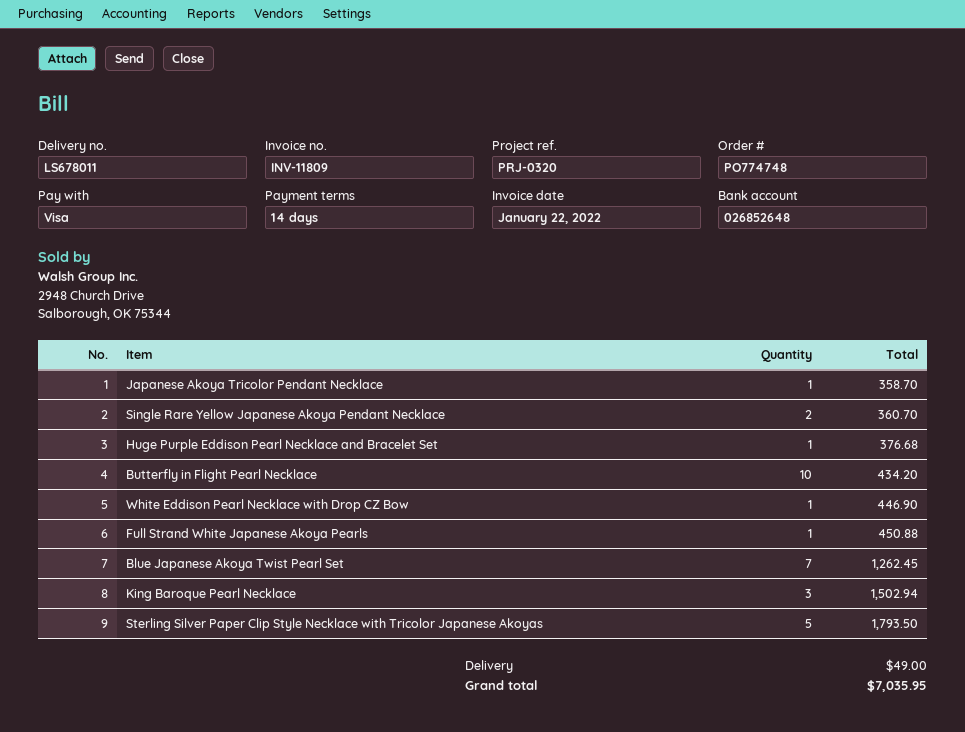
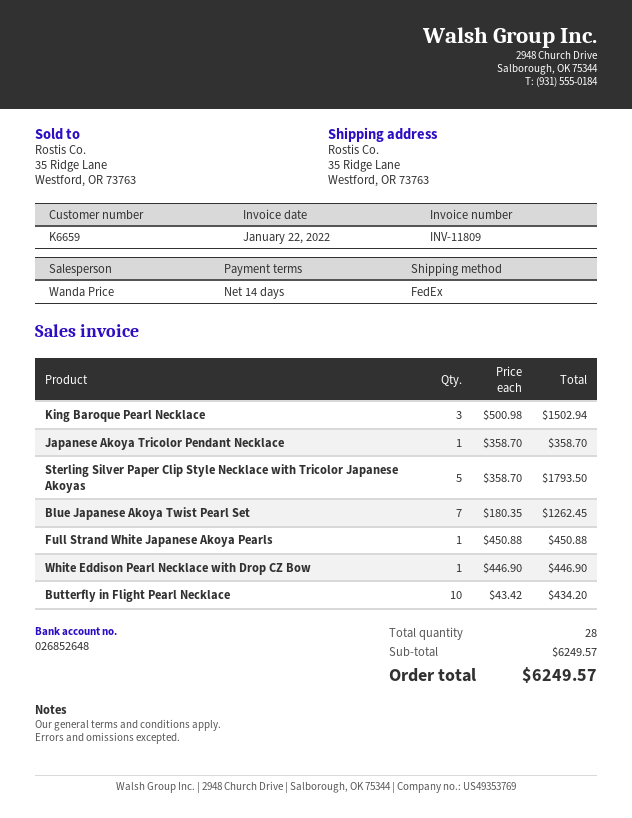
Single Rare Yellow Japanese Akoya Pendant Necklace: 2 for 360.70 -> none
Huge Purple Eddison Pearl Necklace and Bracelet Set: 1 for 376.68 -> none
shipping: 49.00 -> none
total: 7035.95 -> 6249.57

